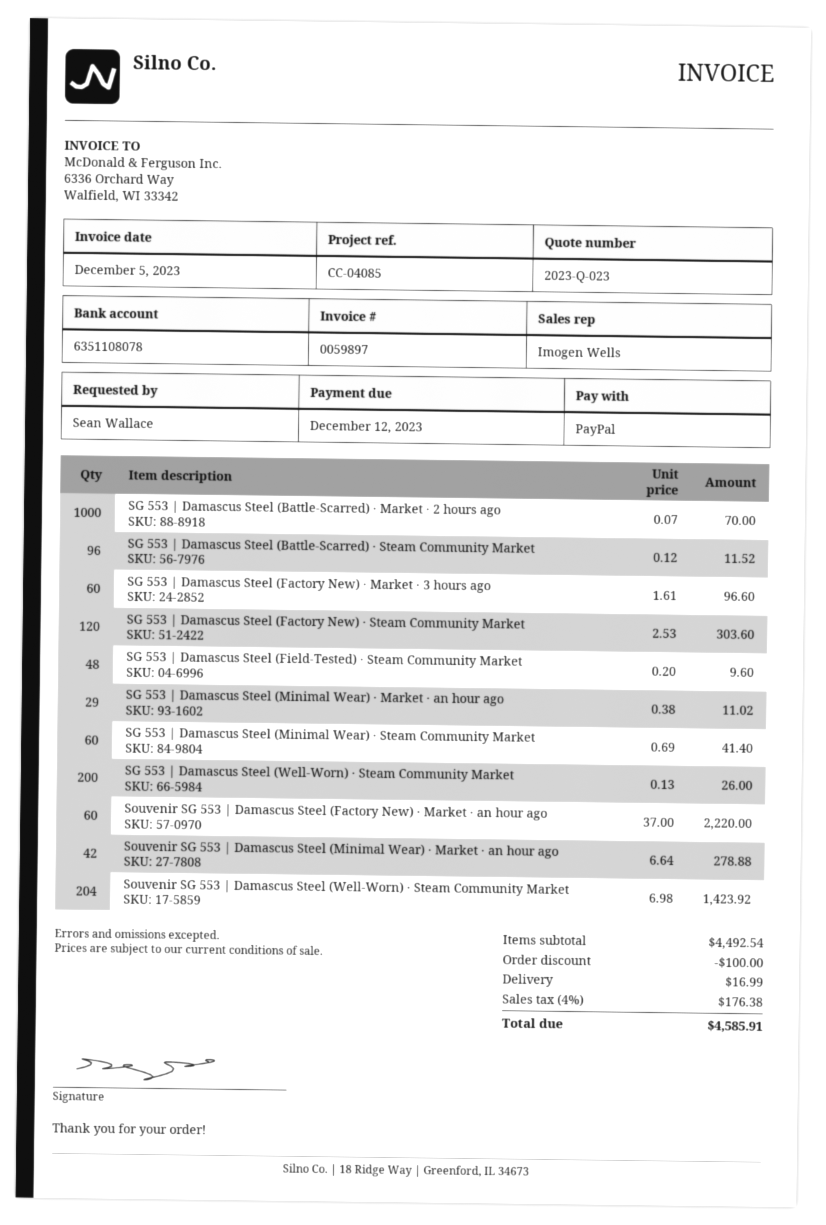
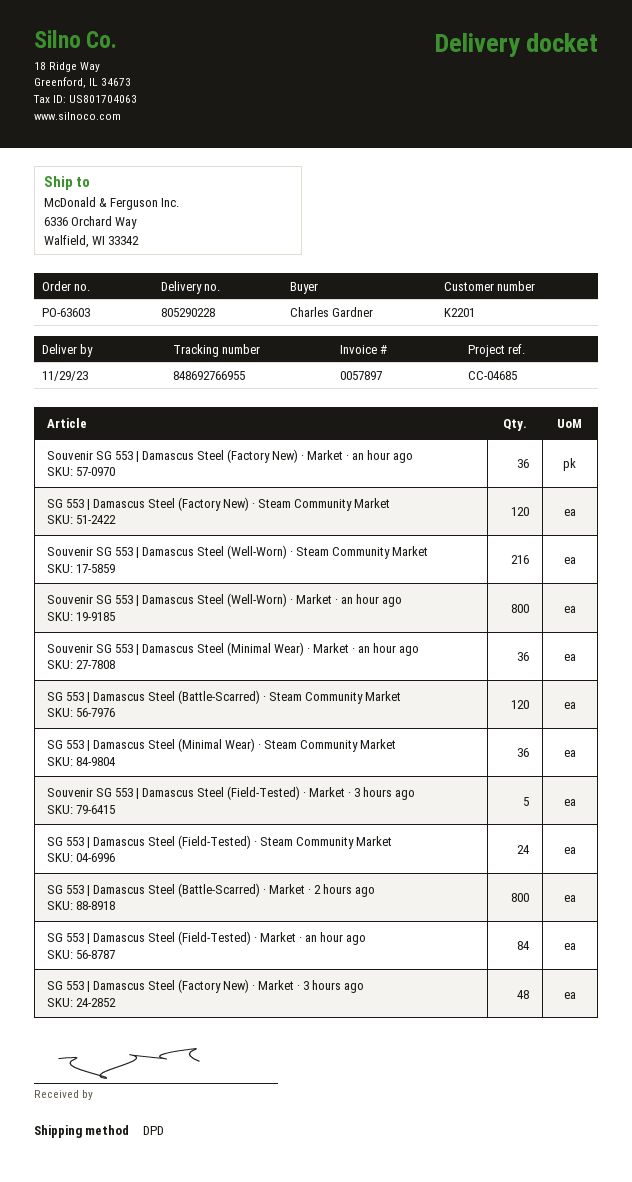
invoice number: 0059897 -> 0057897
reference: CC-04085 -> CC-04685
ordered by: Sean Wallace -> Charles Gardner
SG 553 | Damascus Steel (Battle-Scarred) · Market · 2 hours ago: 1000 -> 800
SG 553 | Damascus Steel (Battle-Scarred) · Steam Community Market: 96 -> 120
SG 553 | Damascus Steel (Factory New) · Market · 3 hours ago: 60 -> 48
SG 553 | Damascus Steel (Field-Tested) · Steam Community Market: 48 -> 24
SG 553 | Damascus Steel (Minimal Wear) · Market · an hour ago: 29 -> none
SG 553 | Damascus Steel (Minimal Wear) · Steam Community Market: 60 -> 36
SG 553 | Damascus Steel (Well-Worn) · Steam Community Market: 200 -> none
Souvenir SG 553 | Damascus Steel (Factory New) · Market · an hour ago: 60 -> 36
Souvenir SG 553 | Damascus Steel (Minimal Wear) · Market · an hour ago: 42 -> 36
Souvenir SG 553 | Damascus Steel (Well-Worn) · Steam Community Market: 204 -> 216
Souvenir SG 553 | Damascus Steel (Well-Worn) · Market · an hour ago: none -> 800
Souvenir SG 553 | Damascus Steel (Field-Tested) · Market · 3 hours ago: none -> 5
SG 553 | Damascus Steel (Field-Tested) · Market · an hour ago: none -> 84

